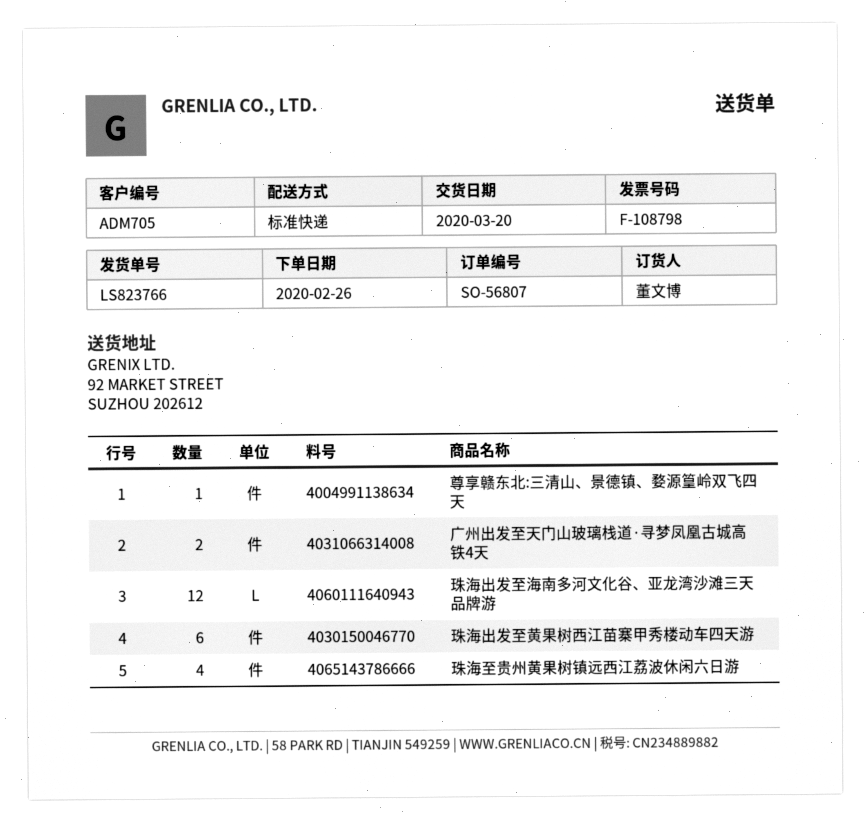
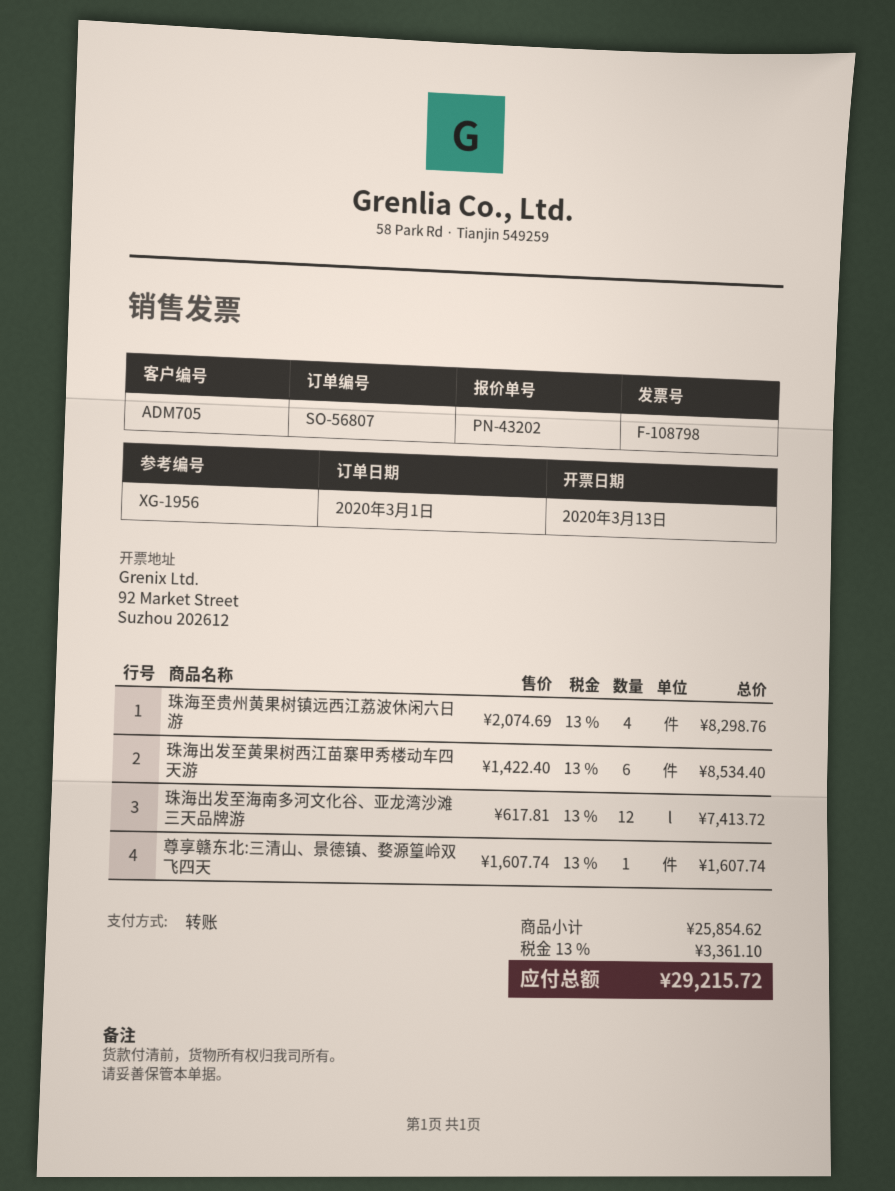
order date: 2020-02-26 -> 2020-03-01
广州出发至天门山玻璃栈道·寻梦凤凰古城高铁4天: 2 -> none

